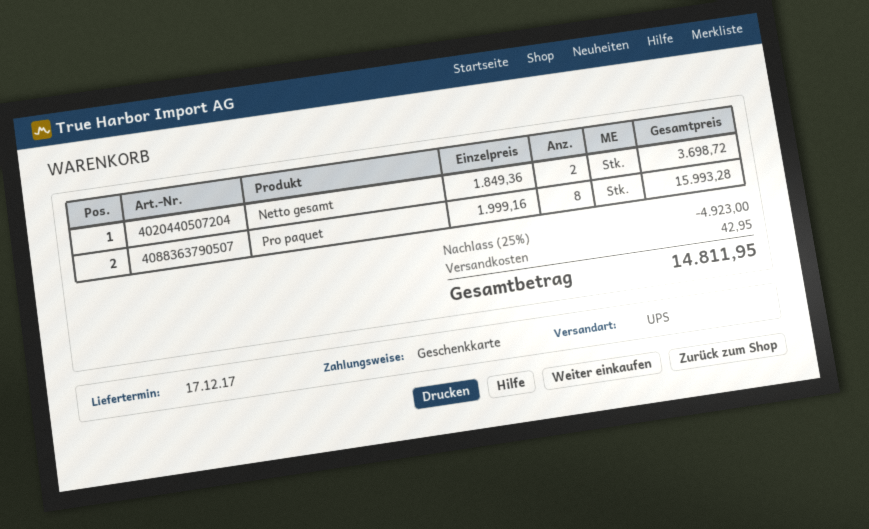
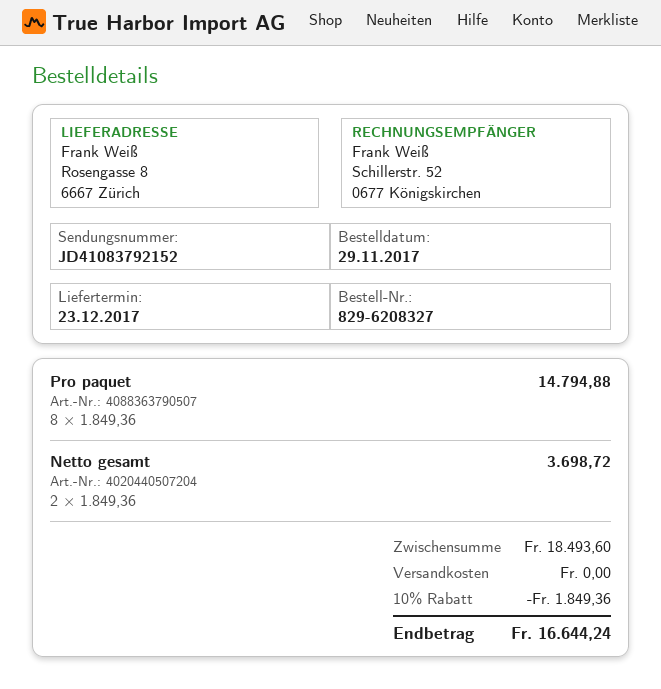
delivery date: 2017-12-17 -> 2017-12-23
Pro paquet: 8 x 1999.16 = 15993.28 -> 8 x 1849.36 = 14794.88
discount: 25% = 4923.00 -> 10% = 1849.36
shipping: 42.95 -> 0.00
total: 14811.95 -> 16644.24

